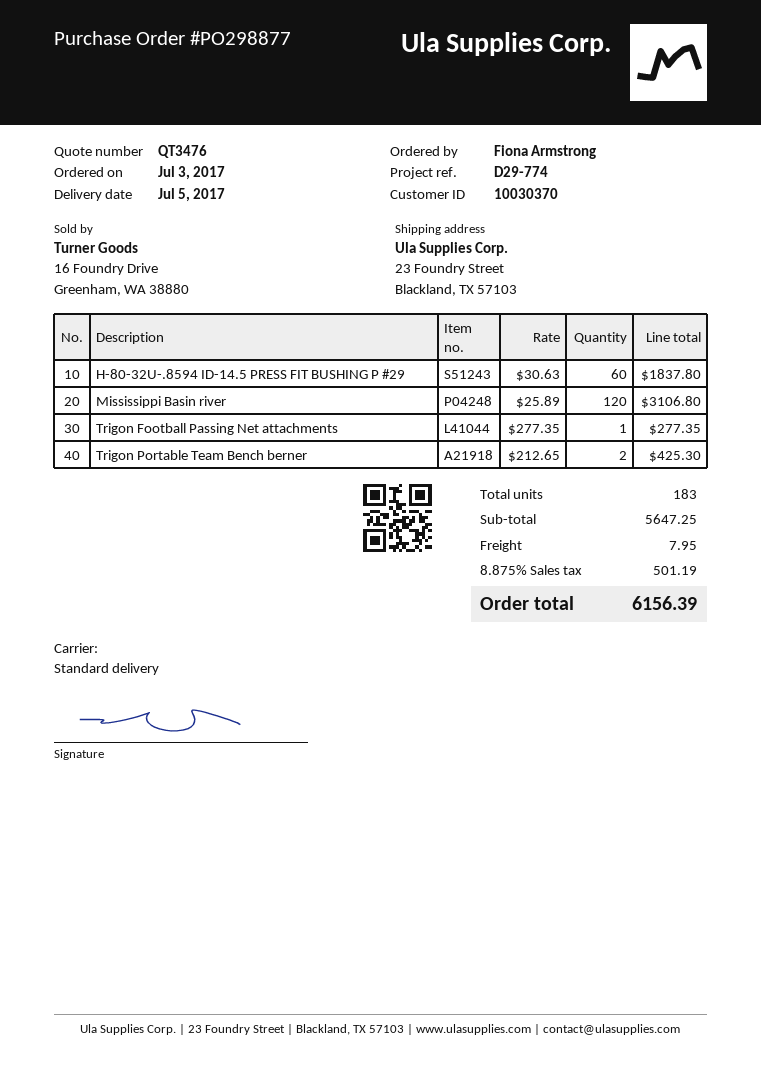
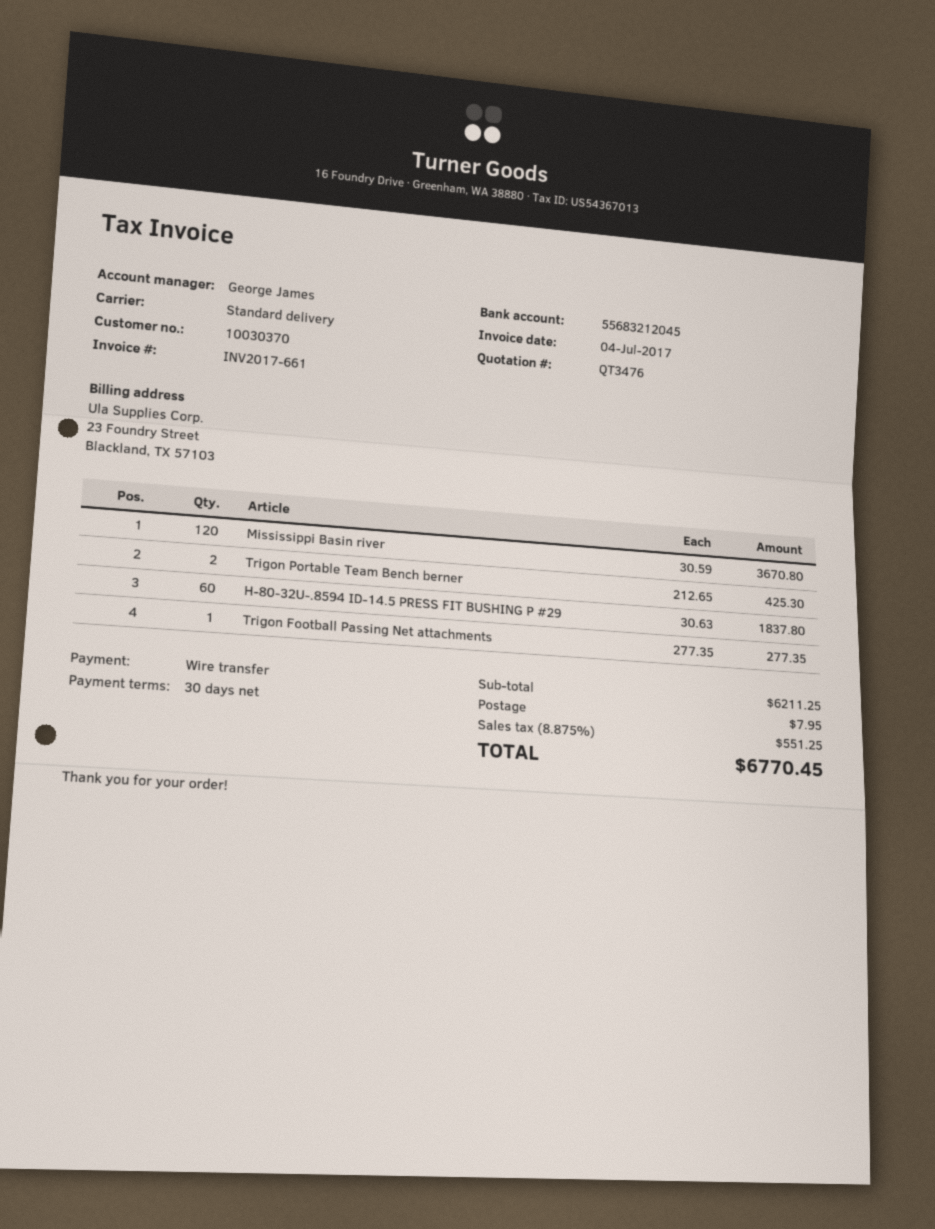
Mississippi Basin river: 120 x 25.89 = 3106.80 -> 120 x 30.59 = 3670.80
subtotal: 5647.25 -> 6211.25
tax: 8.875% = 501.19 -> 8.875% = 551.25
total: 6156.39 -> 6770.45

